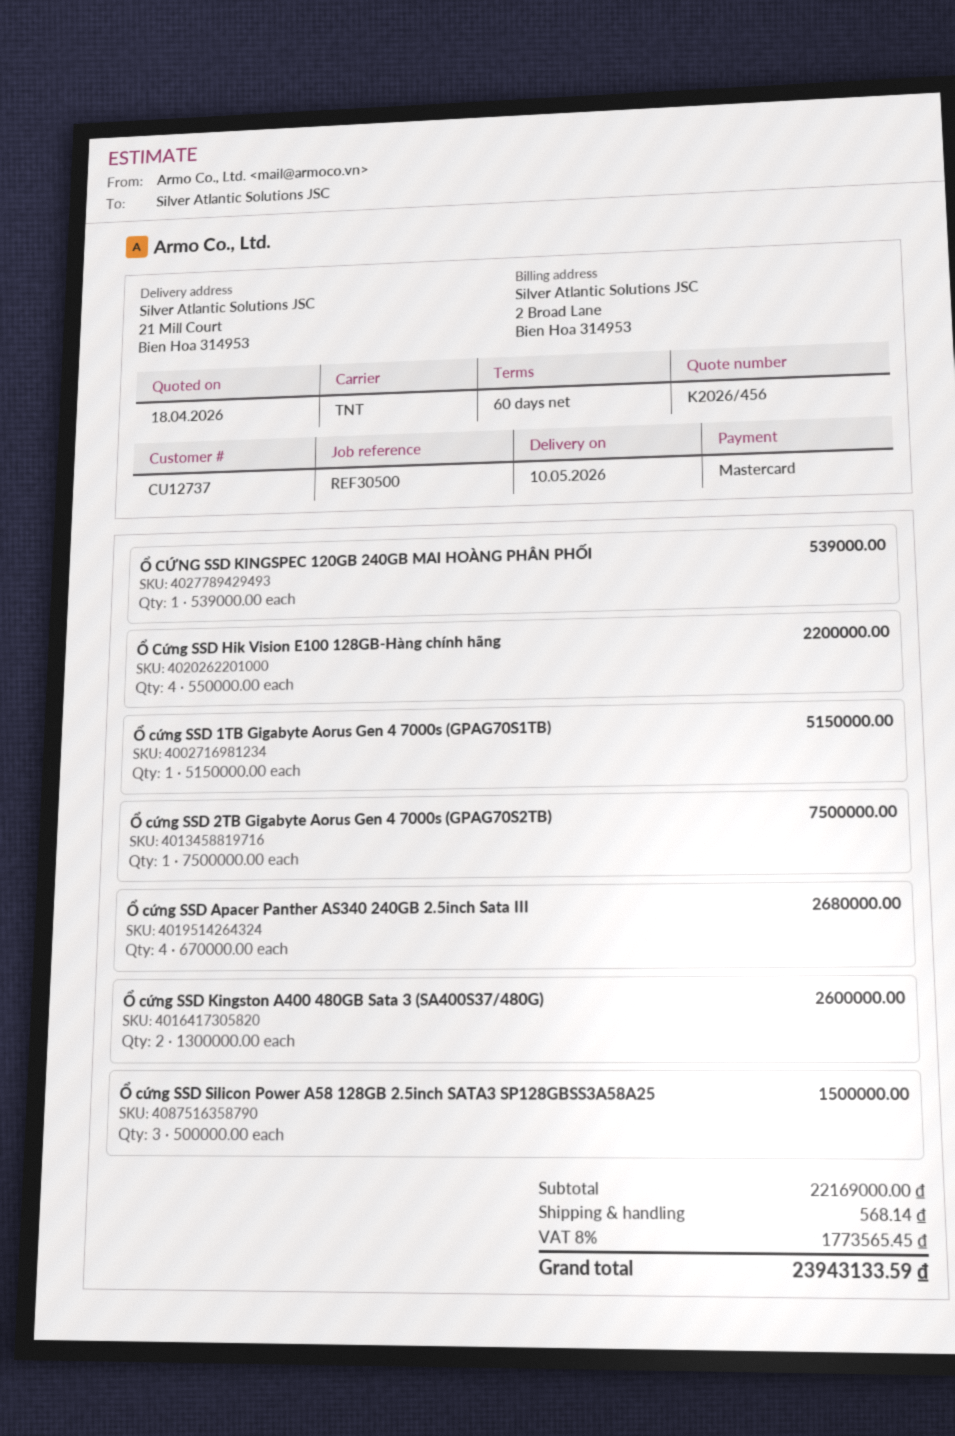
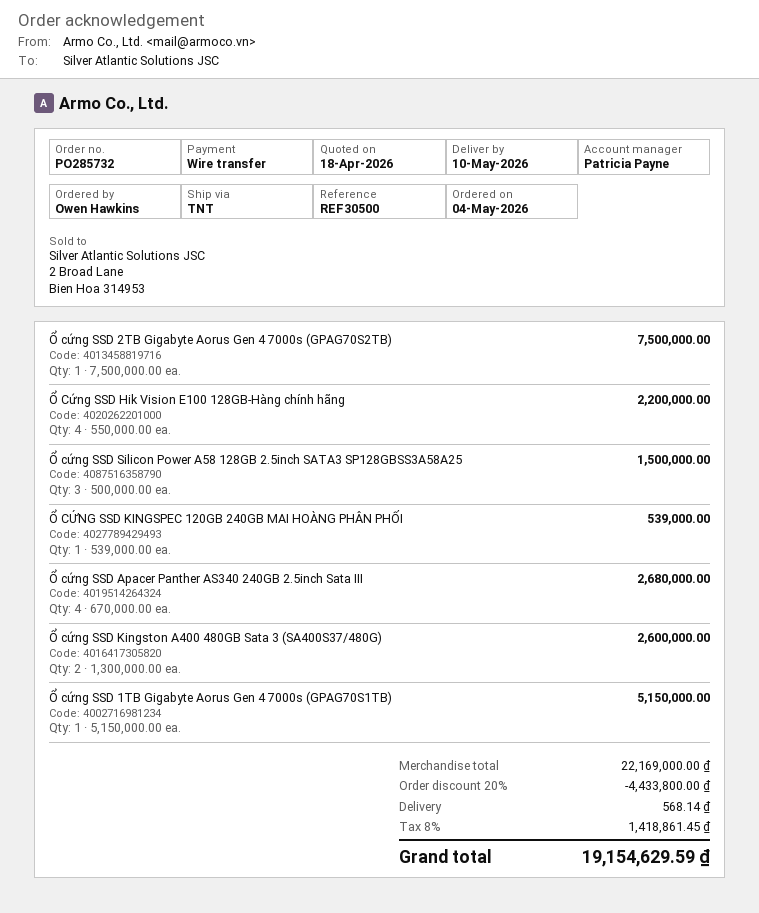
payment method: Mastercard -> bank transfer
discount: none -> 20% = 4433800.00
tax: 8% = 1773565.45 -> 8% = 1418861.45
total: 23943133.59 -> 19154629.59

